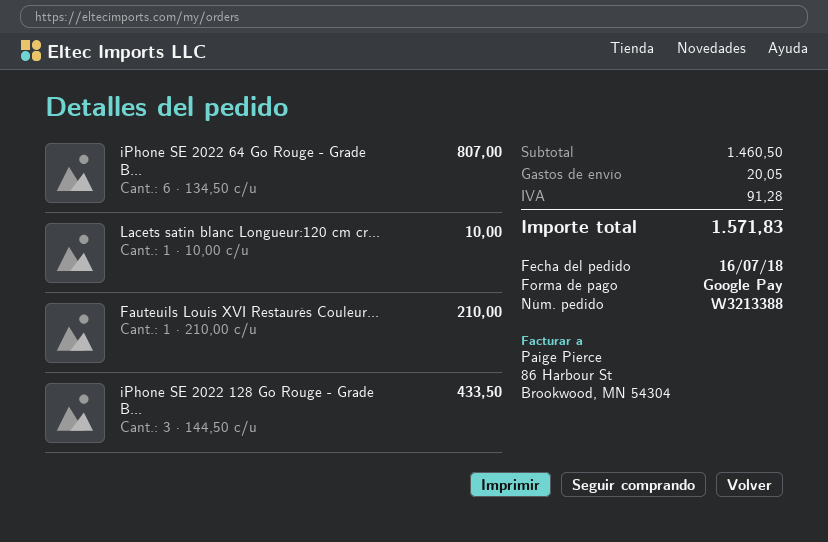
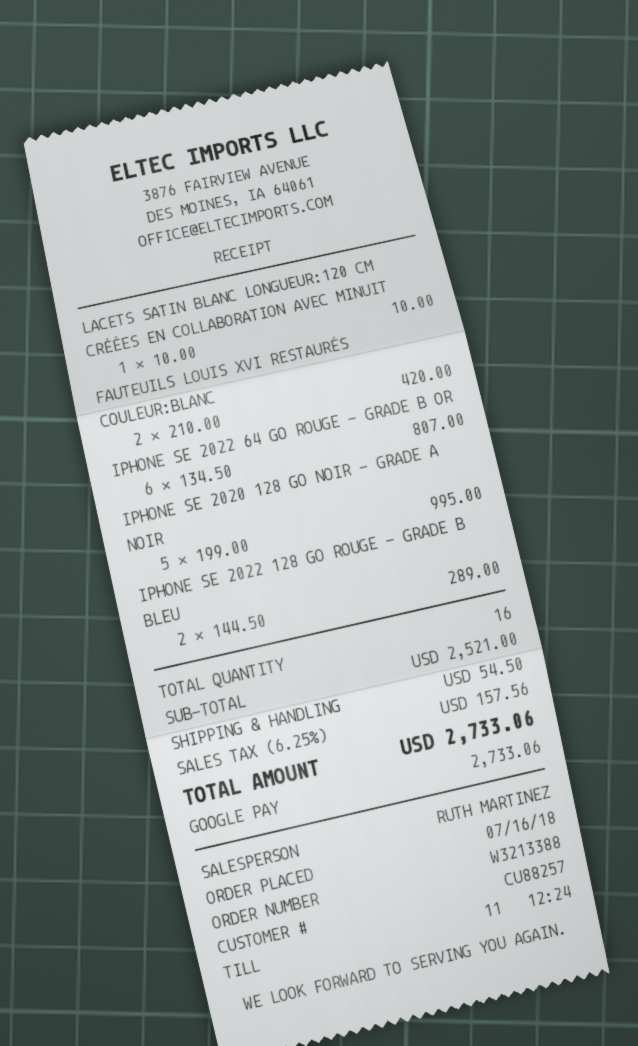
Fauteuils Louis XVI Restaurés Couleur...: 1 x 210.00 = 210.00 -> 2 x 210.00 = 420.00
iPhone SE 2022 128 Go Rouge - Grade B...: 3 x 144.50 = 433.50 -> 2 x 144.50 = 289.00
IPHONE SE 2020 128 GO NOIR - GRADE A NOIR: none -> 5 x 199.00 = 995.00
subtotal: 1460.50 -> 2521.00
shipping: 20.05 -> 54.50
tax: 91.28 -> 157.56
total: 1571.83 -> 2733.06

